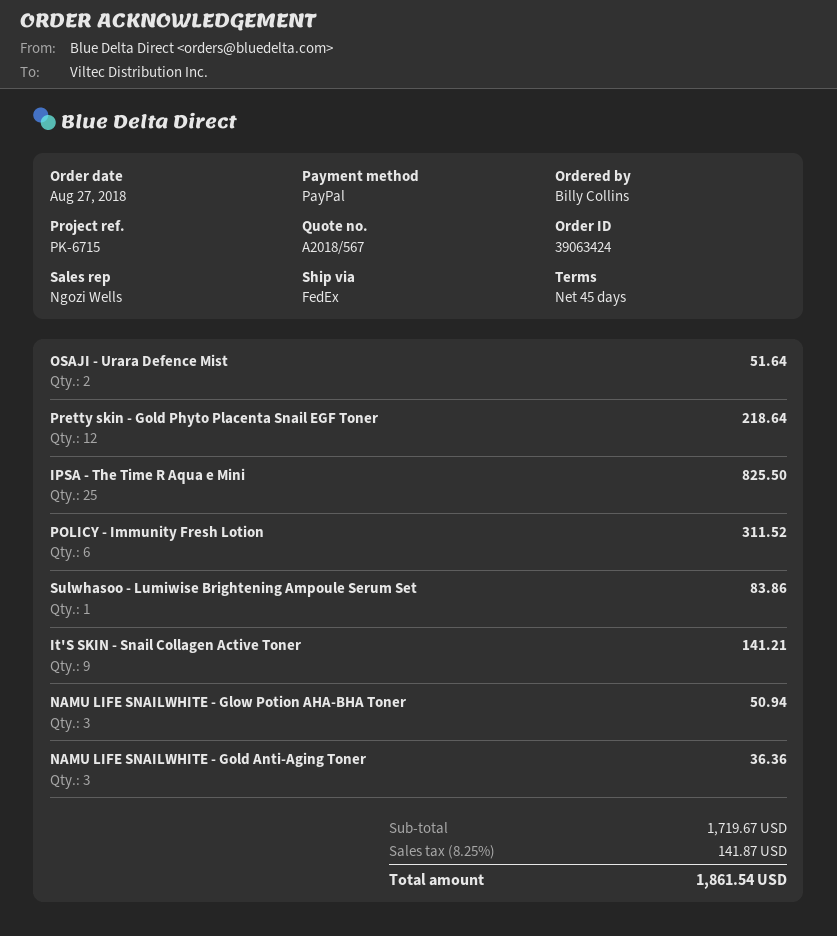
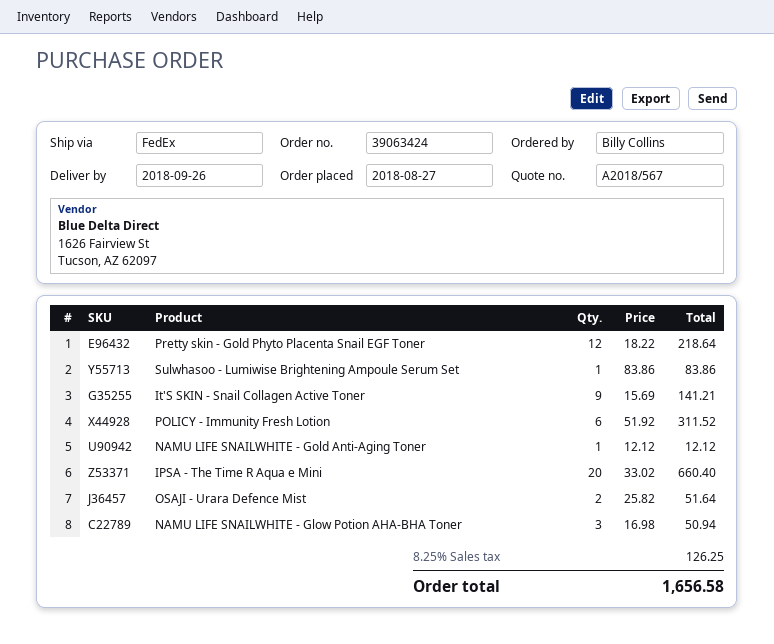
IPSA - The Time R Aqua e Mini: 25 for 825.50 -> 20 for 660.40
NAMU LIFE SNAILWHITE - Gold Anti-Aging Toner: 3 for 36.36 -> 1 for 12.12
tax: 8.25% = 141.87 -> 8.25% = 126.25
total: 1861.54 -> 1656.58

